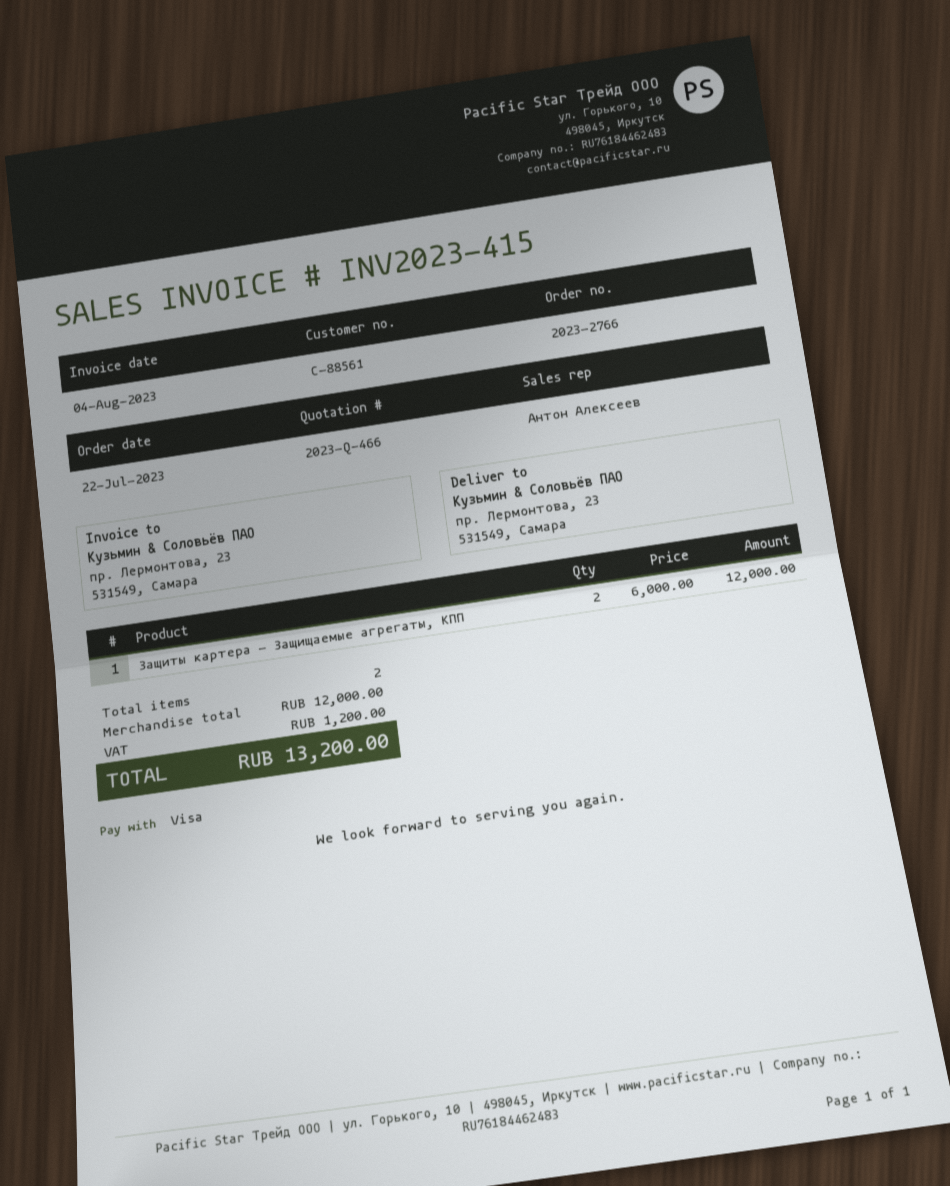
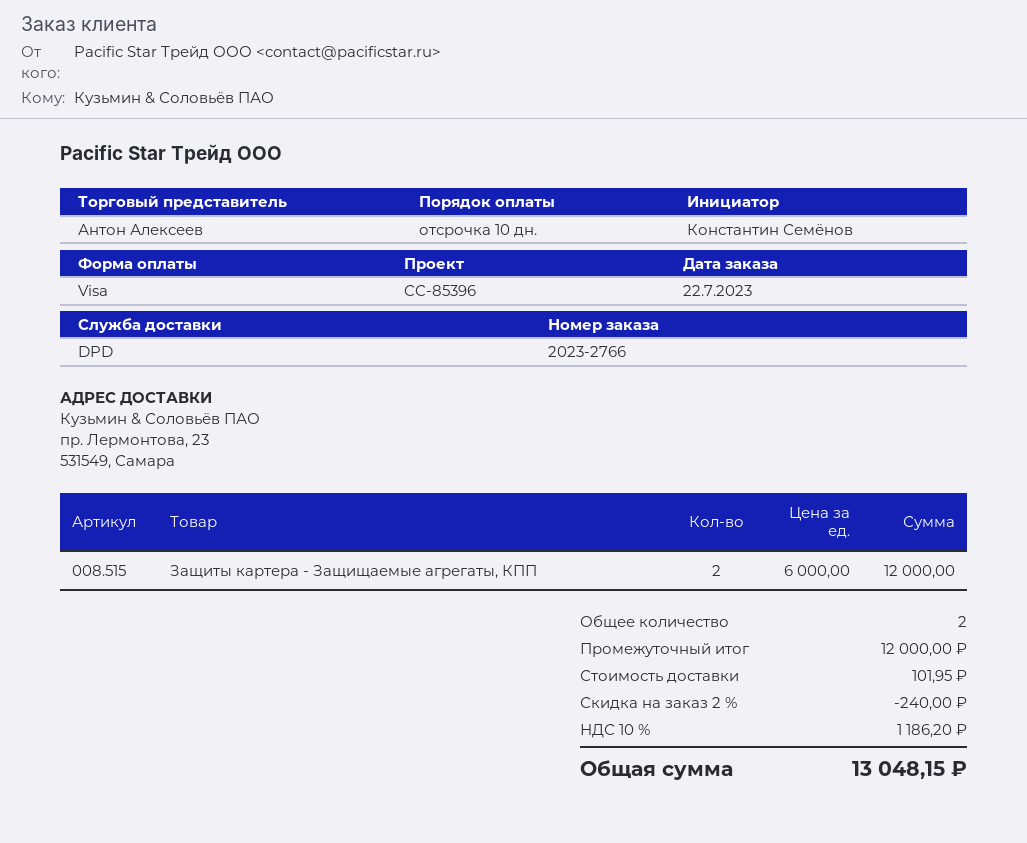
discount: none -> 2% = 240.00
shipping: none -> 101.95
tax: 1200.00 -> 1186.20
total: 13200.00 -> 13048.15

